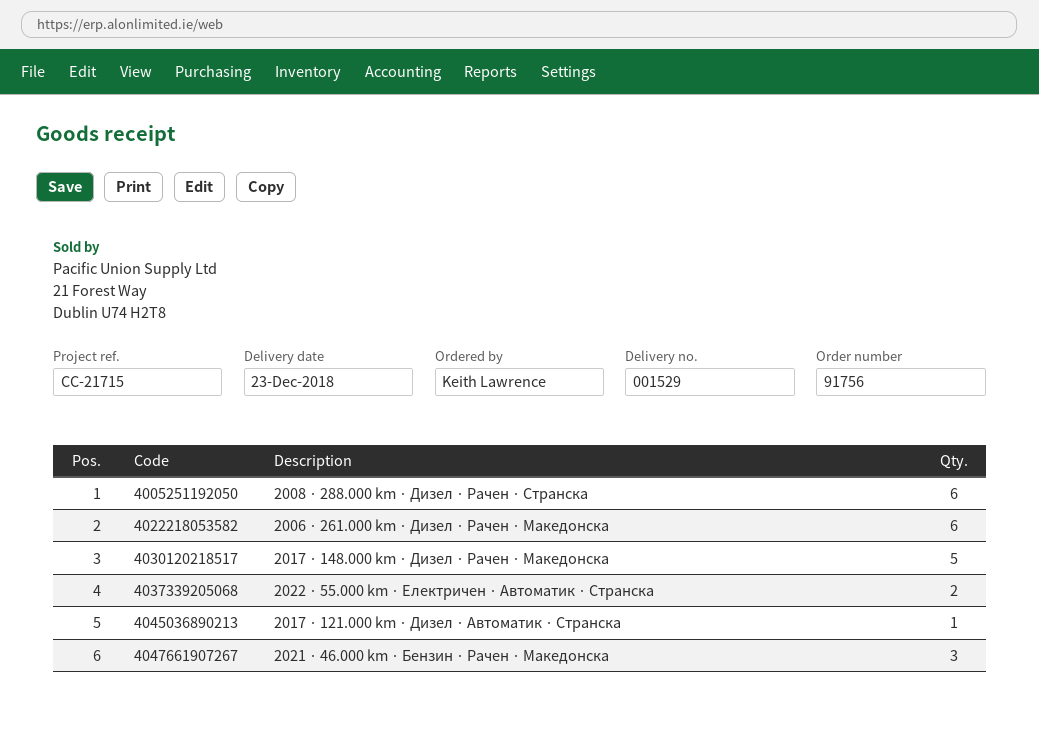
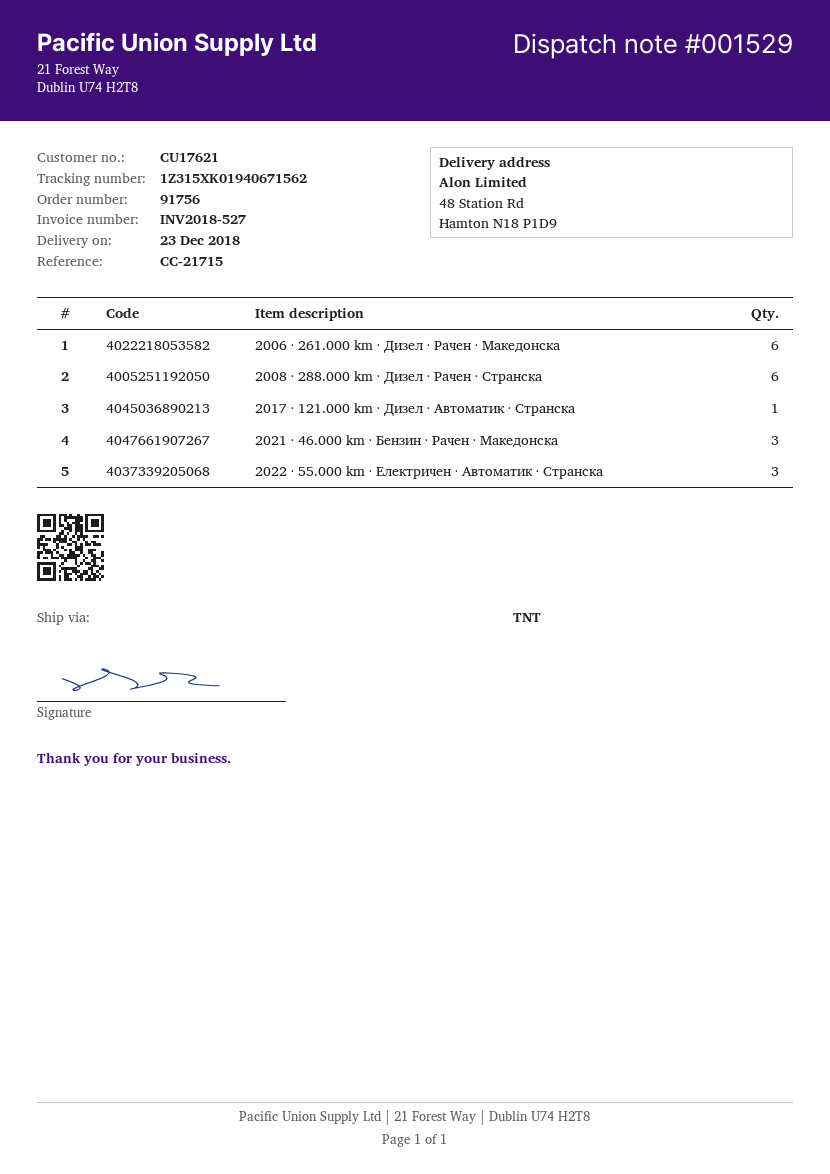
2017 · 148.000 km · Дизел · Рачен · Македонска: 5 -> none
2022 · 55.000 km · Електричен · Автоматик · Странска: 2 -> 3

